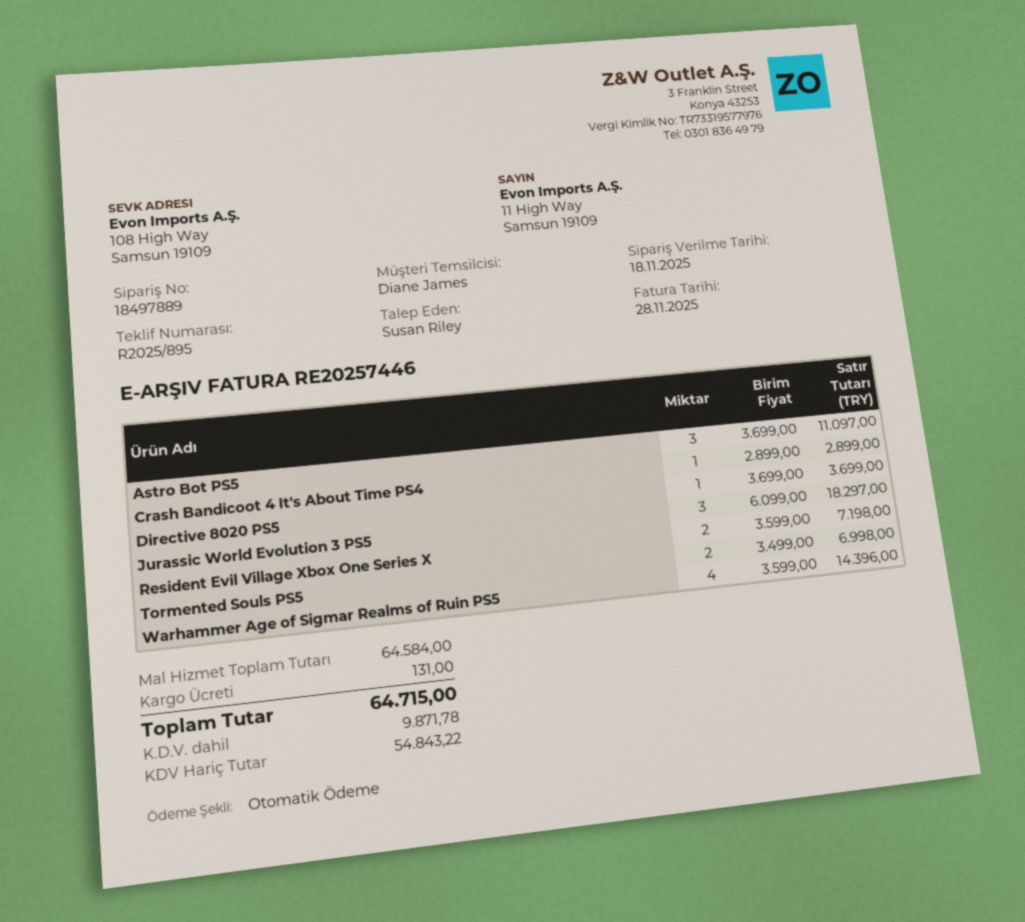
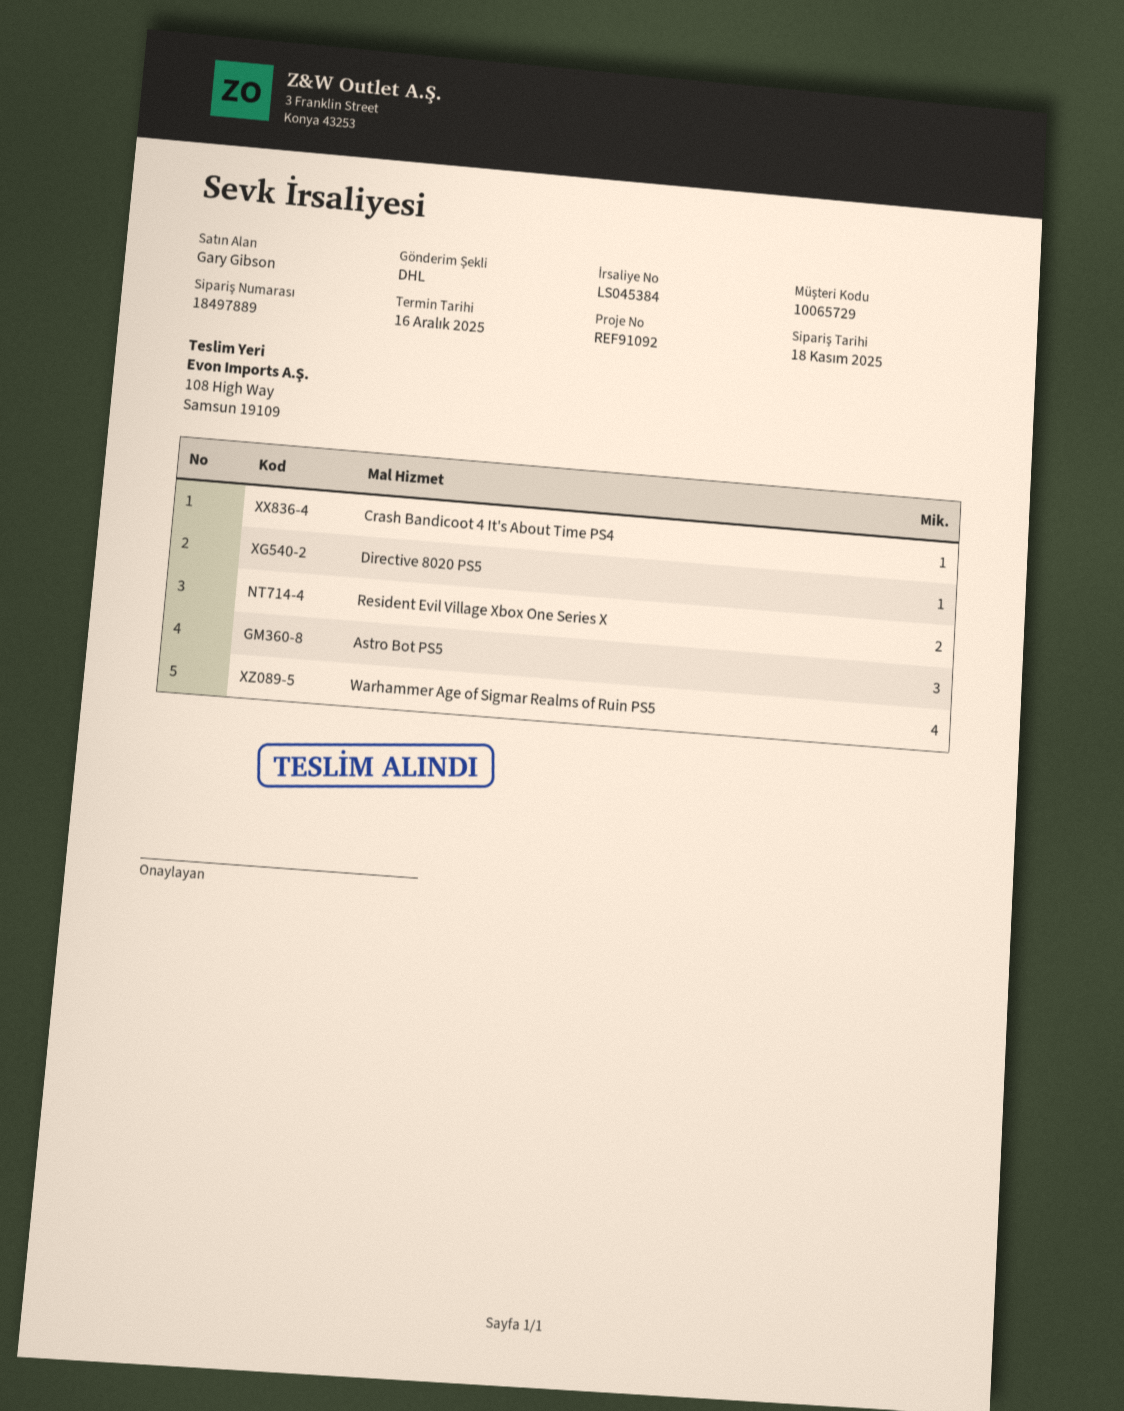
ordered by: Susan Riley -> Gary Gibson
Jurassic World Evolution 3 PS5: 3 -> none
Tormented Souls PS5: 2 -> none

